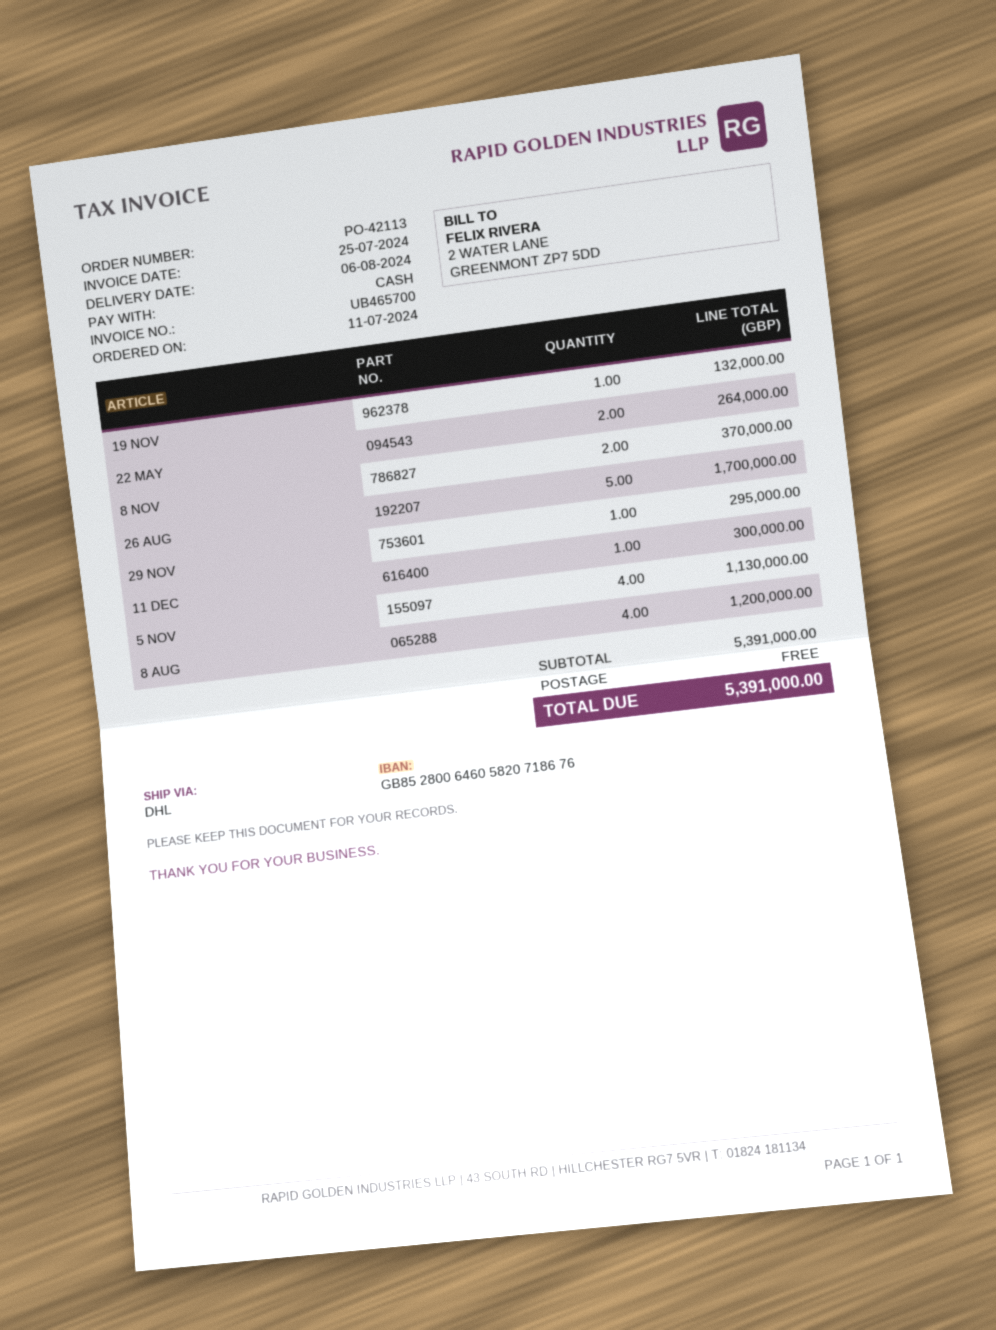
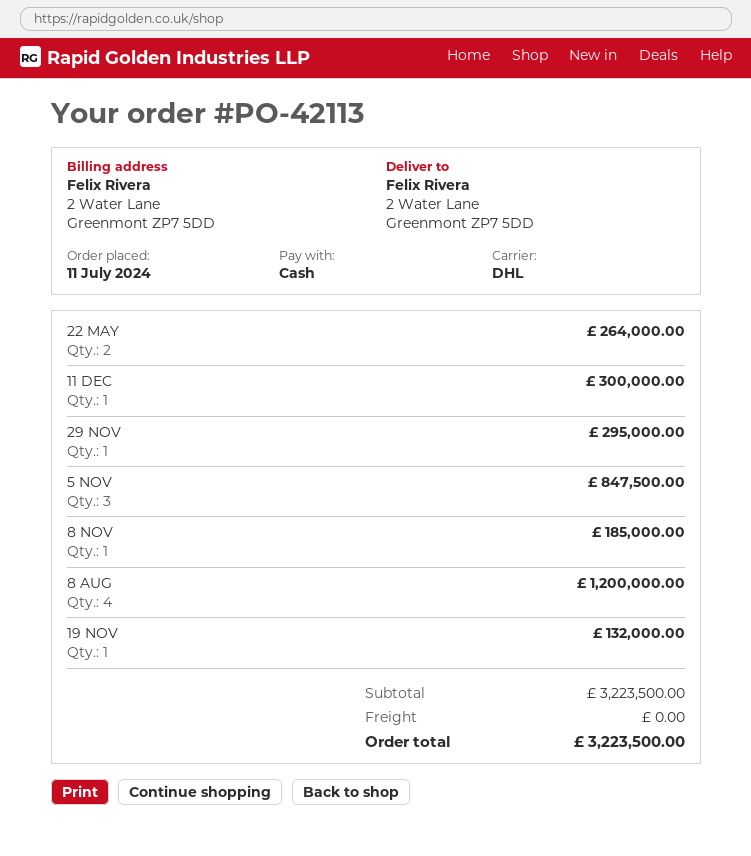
8 NOV: 2 for 370000.00 -> 1 for 185000.00
26 AUG: 5 for 1700000.00 -> none
5 NOV: 4 for 1130000.00 -> 3 for 847500.00
subtotal: 5391000.00 -> 3223500.00
total: 5391000.00 -> 3223500.00

